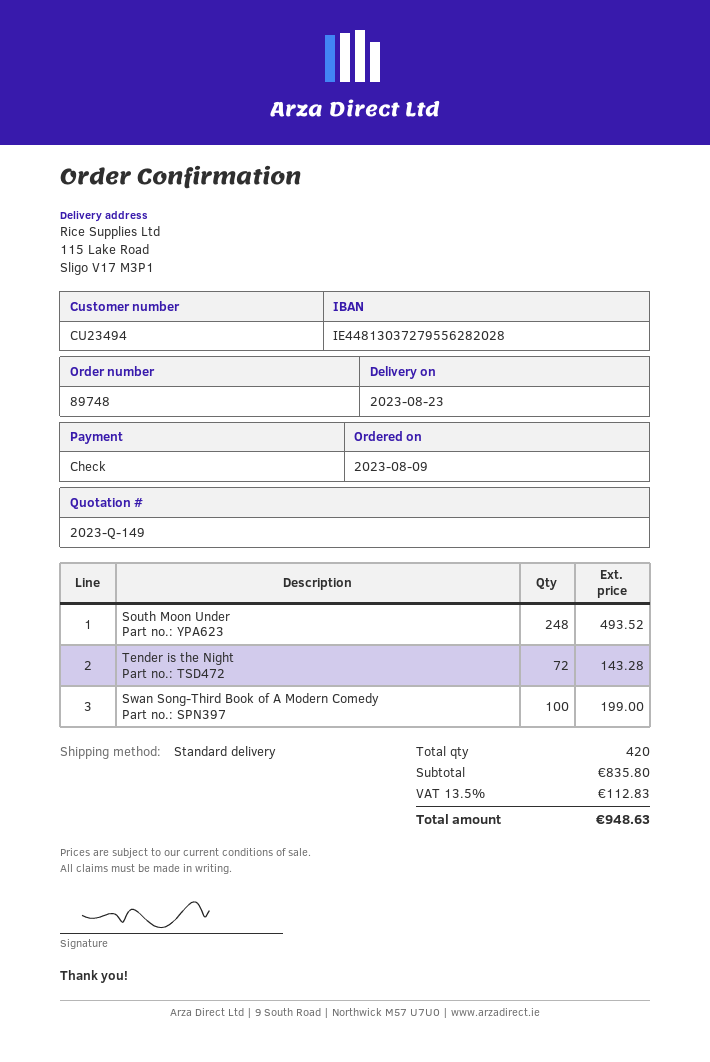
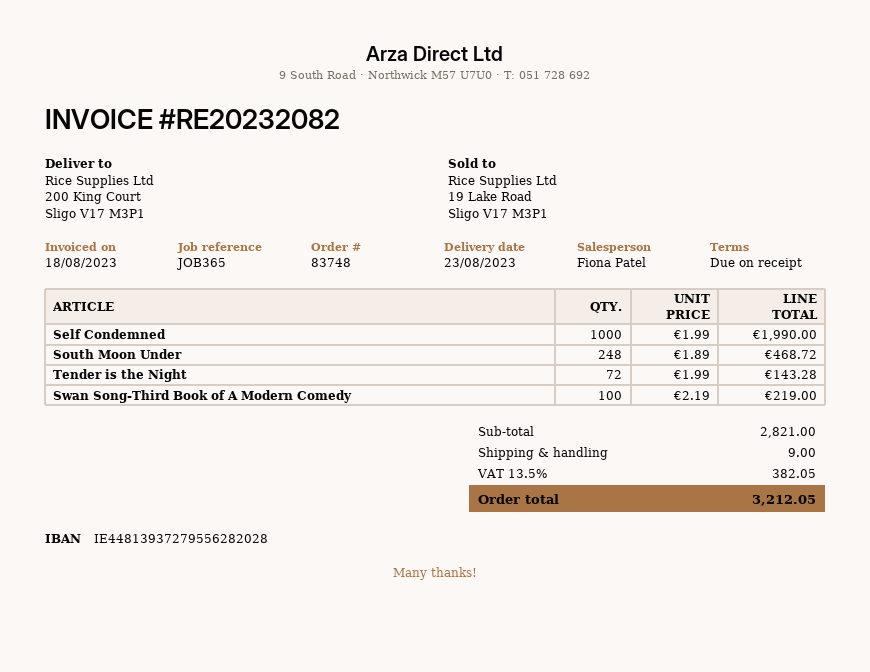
order number: 89748 -> 83748
bank account: IE44813037279556282028 -> IE44813937279556282028
ship to: 115 Lake Road, Sligo V17 M3P1 -> 200 King Court, Sligo V17 M3P1
South Moon Under: 248 for 493.52 -> 248 for 468.72
Swan Song-Third Book of A Modern Comedy: 100 for 199.00 -> 100 for 219.00
Self Condemned: none -> 1000 for 1990.00
subtotal: 835.80 -> 2821.00
shipping: none -> 9.00
tax: 13.5% = 112.83 -> 13.5% = 382.05
total: 948.63 -> 3212.05

